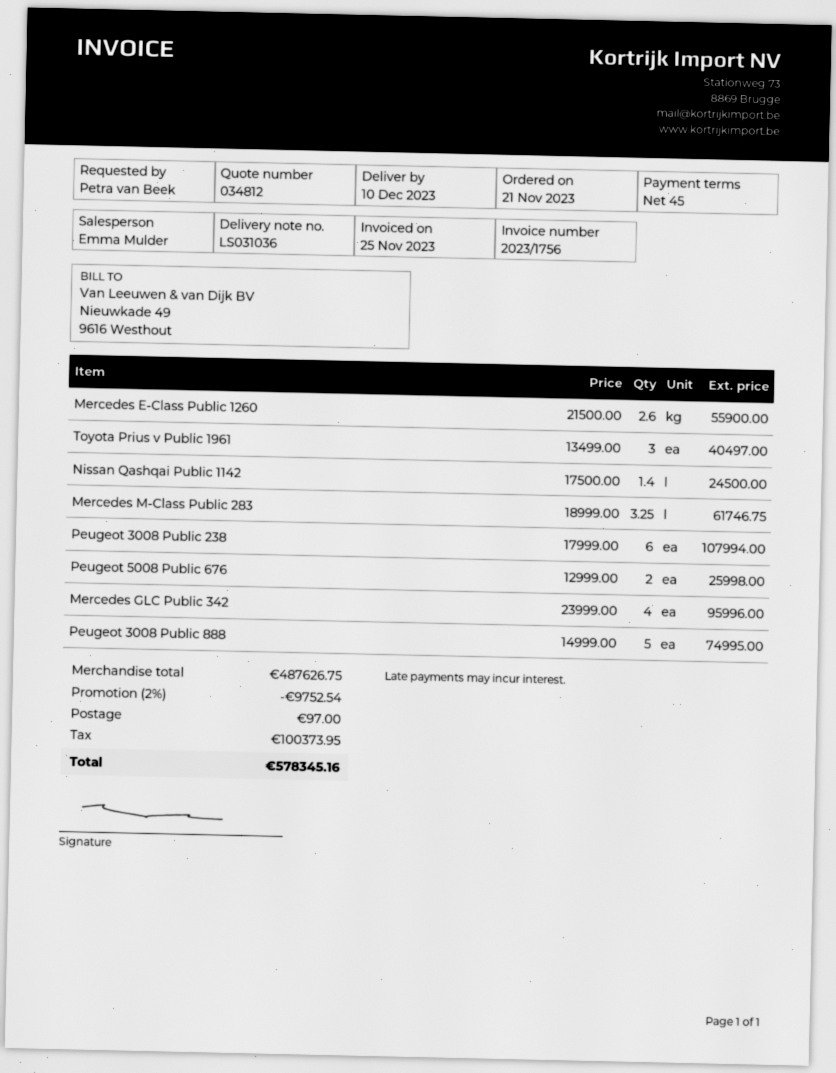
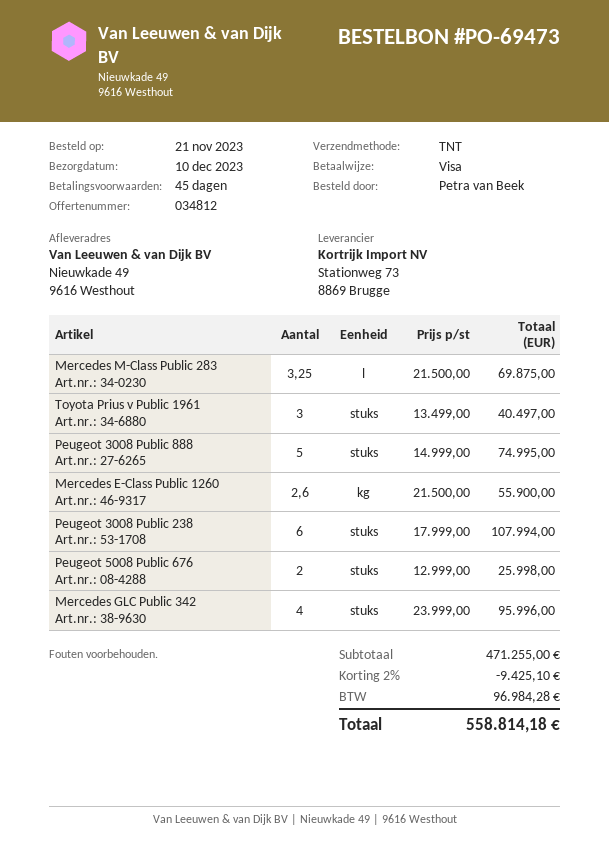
Nissan Qashqai Public 1142: 1.4 x 17500.00 = 24500.00 -> none
Mercedes M-Class Public 283: 3.25 x 18999.00 = 61746.75 -> 3.25 x 21500.00 = 69875.00
subtotal: 487626.75 -> 471255.00
discount: 2% = 9752.54 -> 2% = 9425.10
shipping: 97.00 -> none
tax: 100373.95 -> 96984.28
total: 578345.16 -> 558814.18

